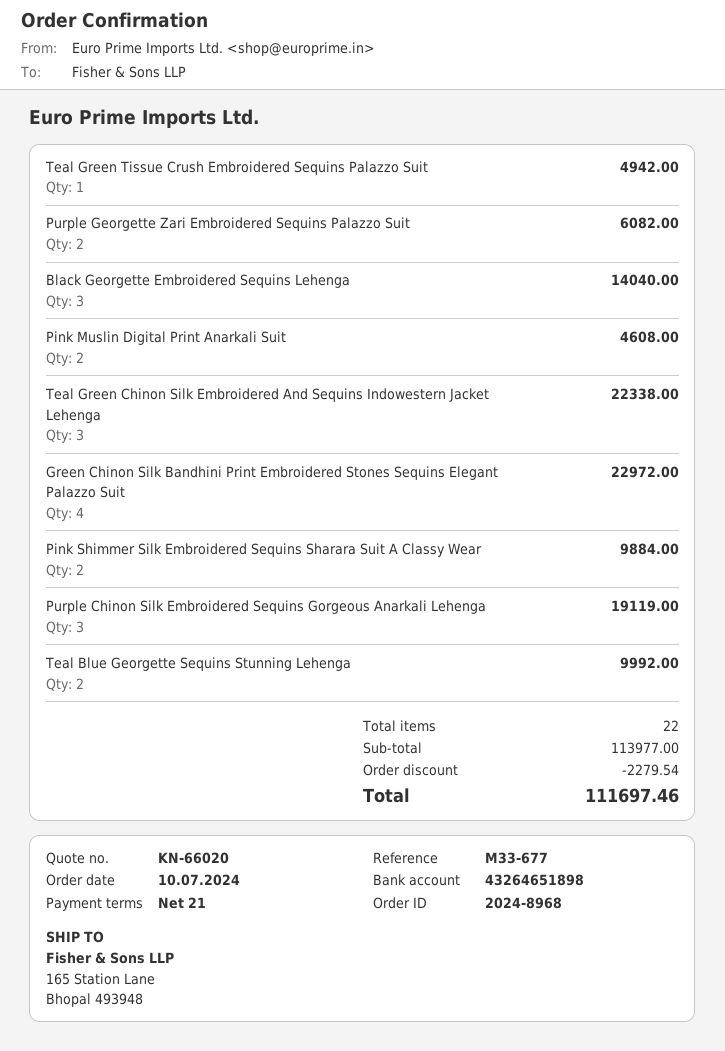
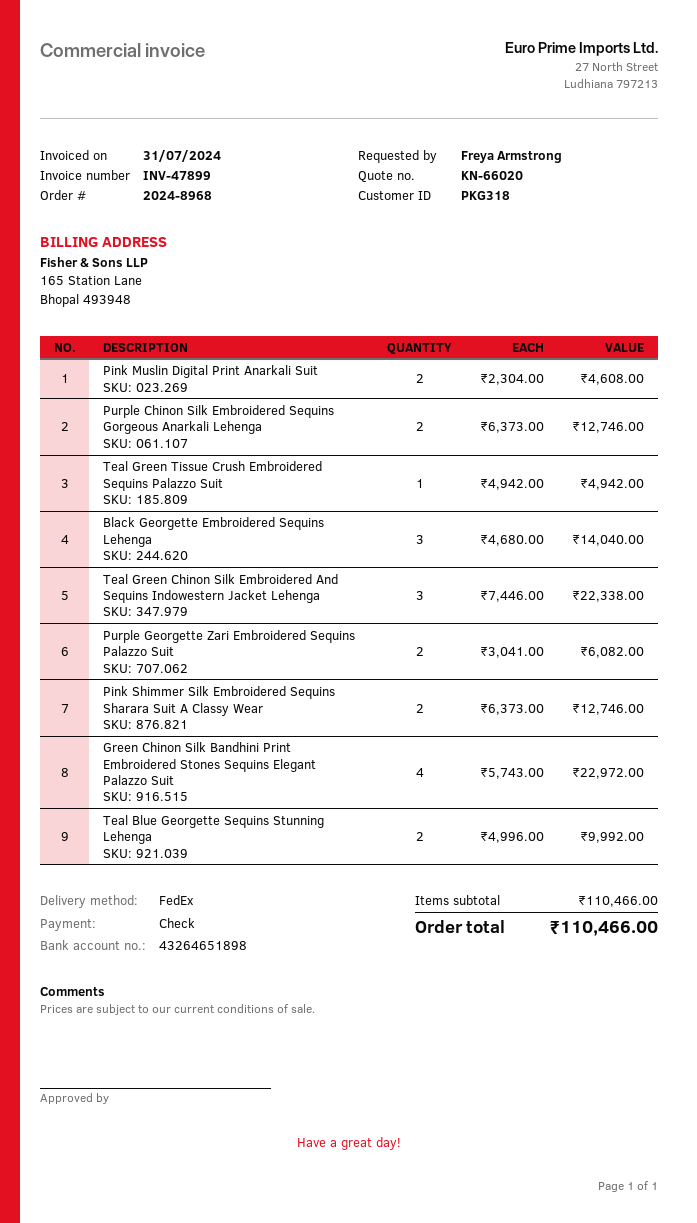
Pink Shimmer Silk Embroidered Sequins Sharara Suit A Classy Wear: 2 for 9884.00 -> 2 for 12746.00
Purple Chinon Silk Embroidered Sequins Gorgeous Anarkali Lehenga: 3 for 19119.00 -> 2 for 12746.00
subtotal: 113977.00 -> 110466.00
discount: 2279.54 -> none
total: 111697.46 -> 110466.00

